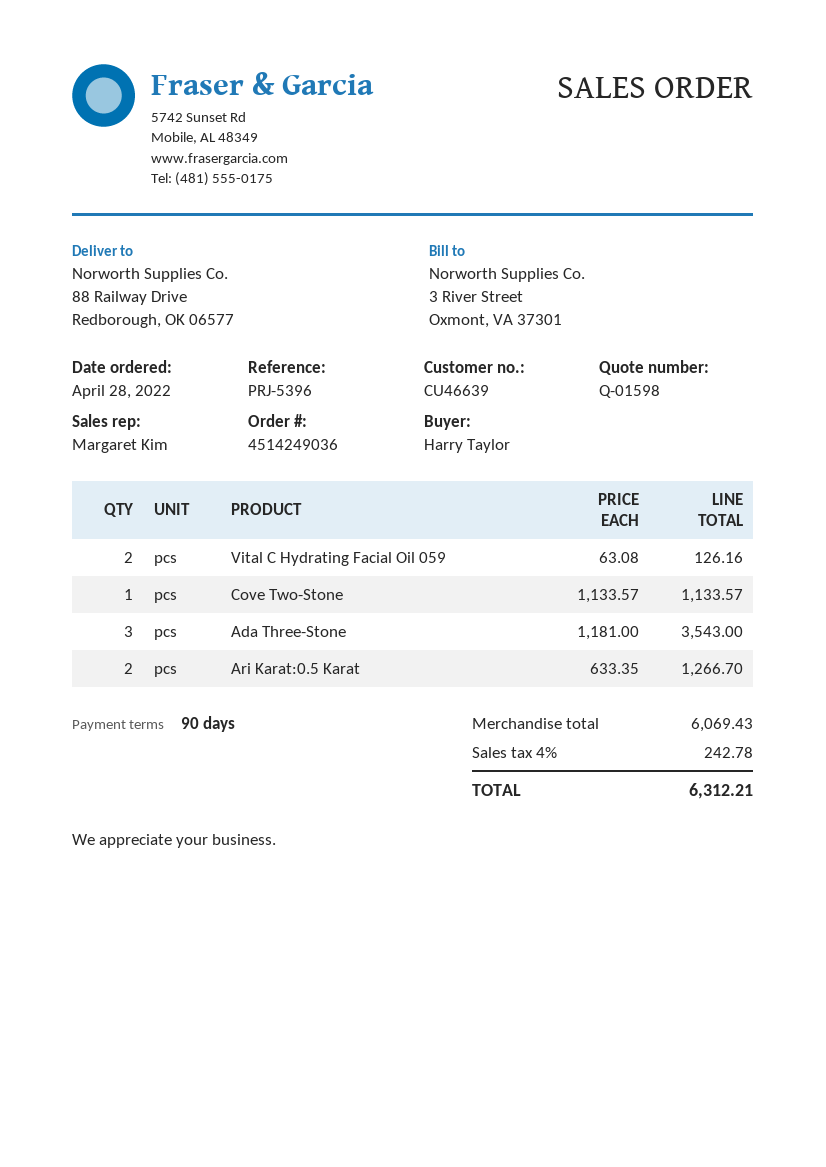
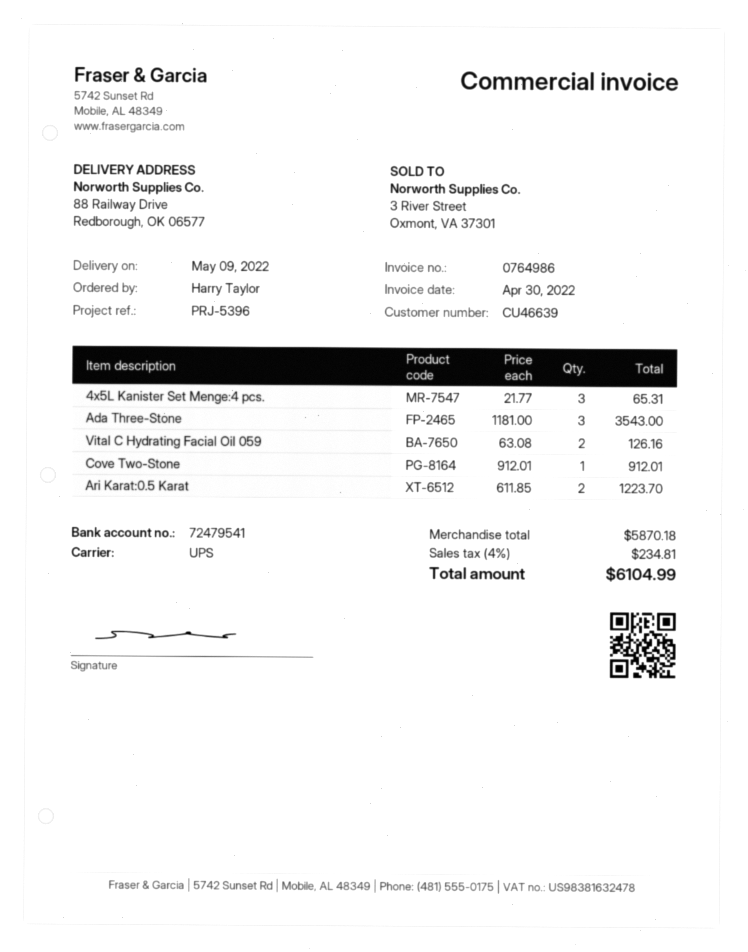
Cove Two-Stone: 1 x 1133.57 = 1133.57 -> 1 x 912.01 = 912.01
Ari Karat:0.5 Karat: 2 x 633.35 = 1266.70 -> 2 x 611.85 = 1223.70
4x5L Kanister Set Menge:4 pcs.: none -> 3 x 21.77 = 65.31
subtotal: 6069.43 -> 5870.18
tax: 4% = 242.78 -> 4% = 234.81
total: 6312.21 -> 6104.99

